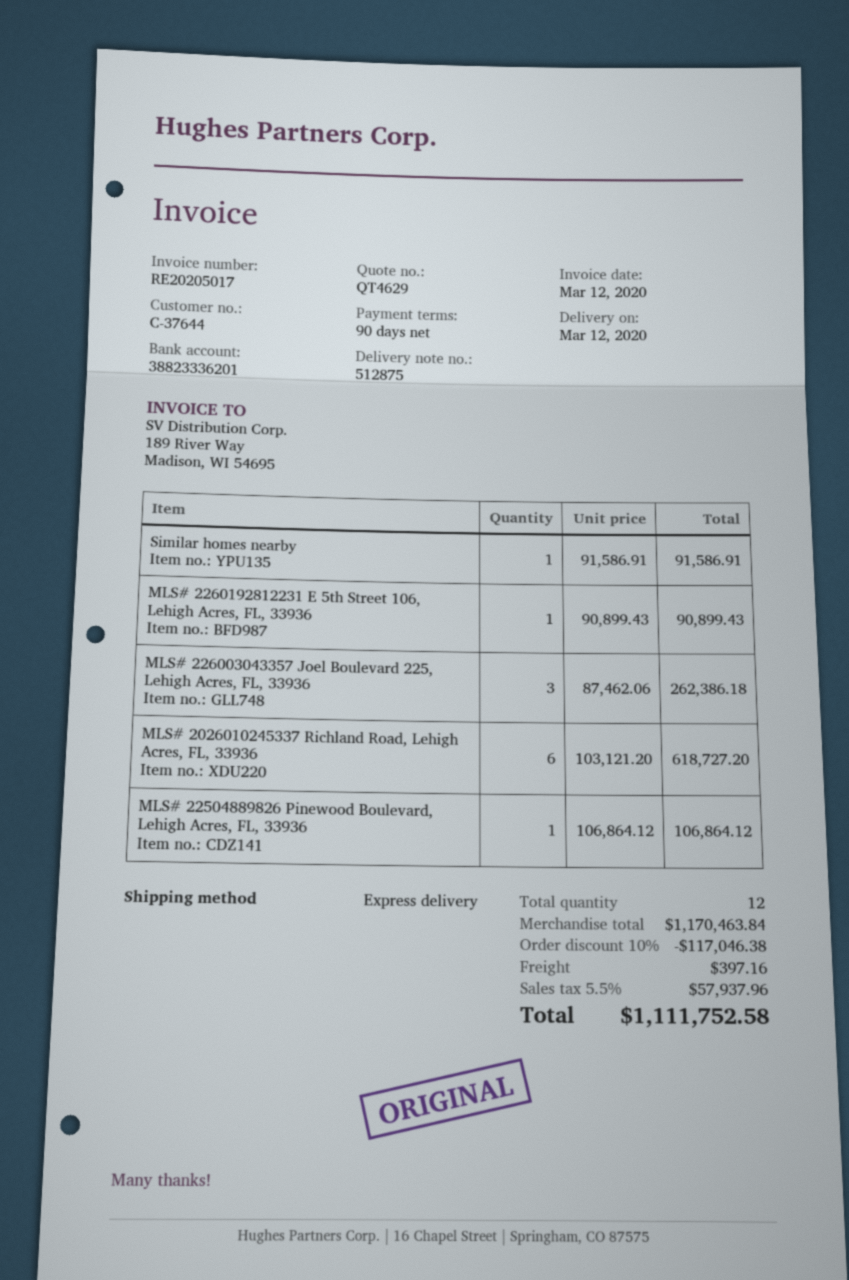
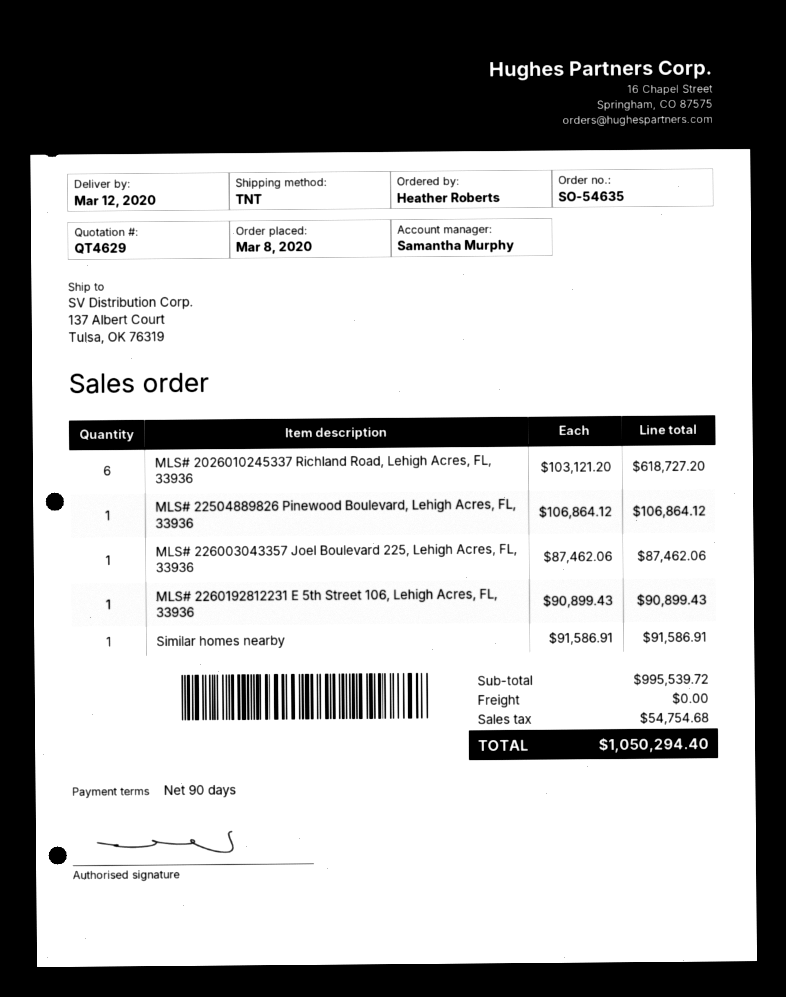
shipping method: express -> TNT
MLS# 226003043357 Joel Boulevard 225, Lehigh Acres, FL, 33936: 3 x 87462.06 = 262386.18 -> 1 x 87462.06 = 87462.06
subtotal: 1170463.84 -> 995539.72
discount: 10% = 117046.38 -> none
shipping: 397.16 -> 0.00
tax: 57937.96 -> 54754.68
total: 1111752.58 -> 1050294.40

